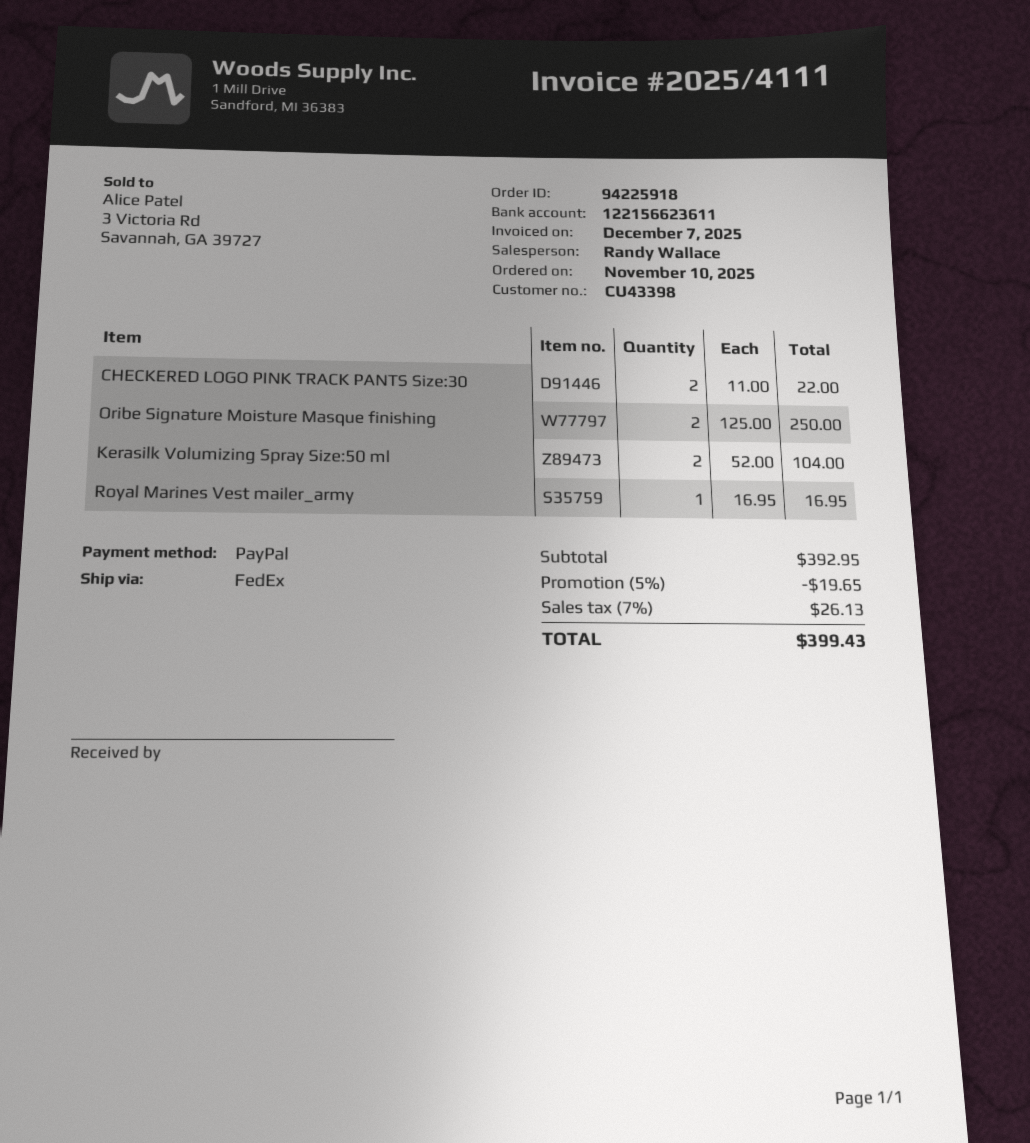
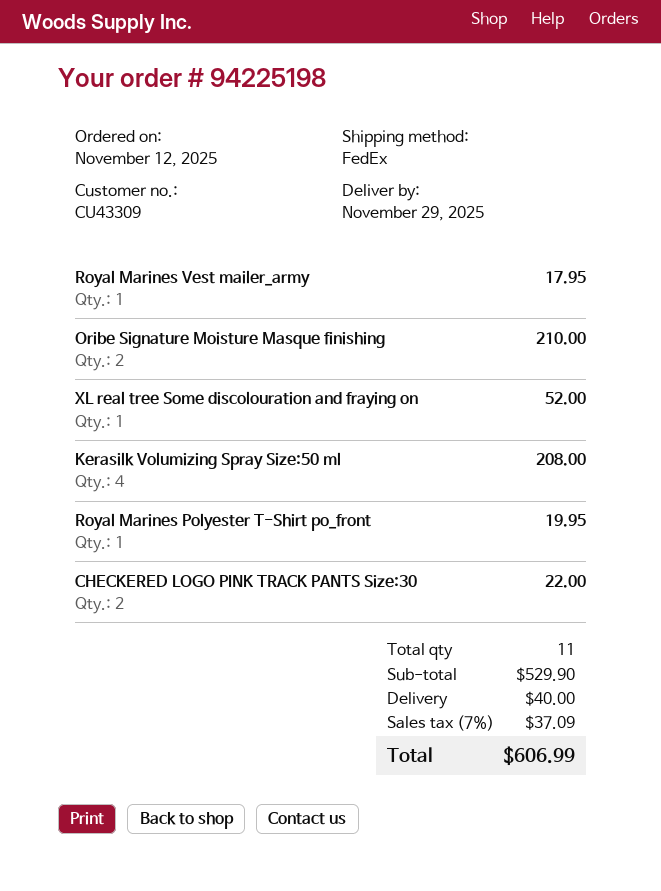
order number: 94225918 -> 94225198
order date: 2025-11-10 -> 2025-11-12
customer number: CU43398 -> CU43309
Oribe Signature Moisture Masque finishing: 2 for 250.00 -> 2 for 210.00
Kerasilk Volumizing Spray Size:50 ml: 2 for 104.00 -> 4 for 208.00
Royal Marines Vest mailer_army: 1 for 16.95 -> 1 for 17.95
XL real tree Some discolouration and fraying on: none -> 1 for 52.00
Royal Marines Polyester T-Shirt po_front: none -> 1 for 19.95
subtotal: 392.95 -> 529.90
discount: 5% = 19.65 -> none
shipping: none -> 40.00
tax: 7% = 26.13 -> 7% = 37.09
total: 399.43 -> 606.99

